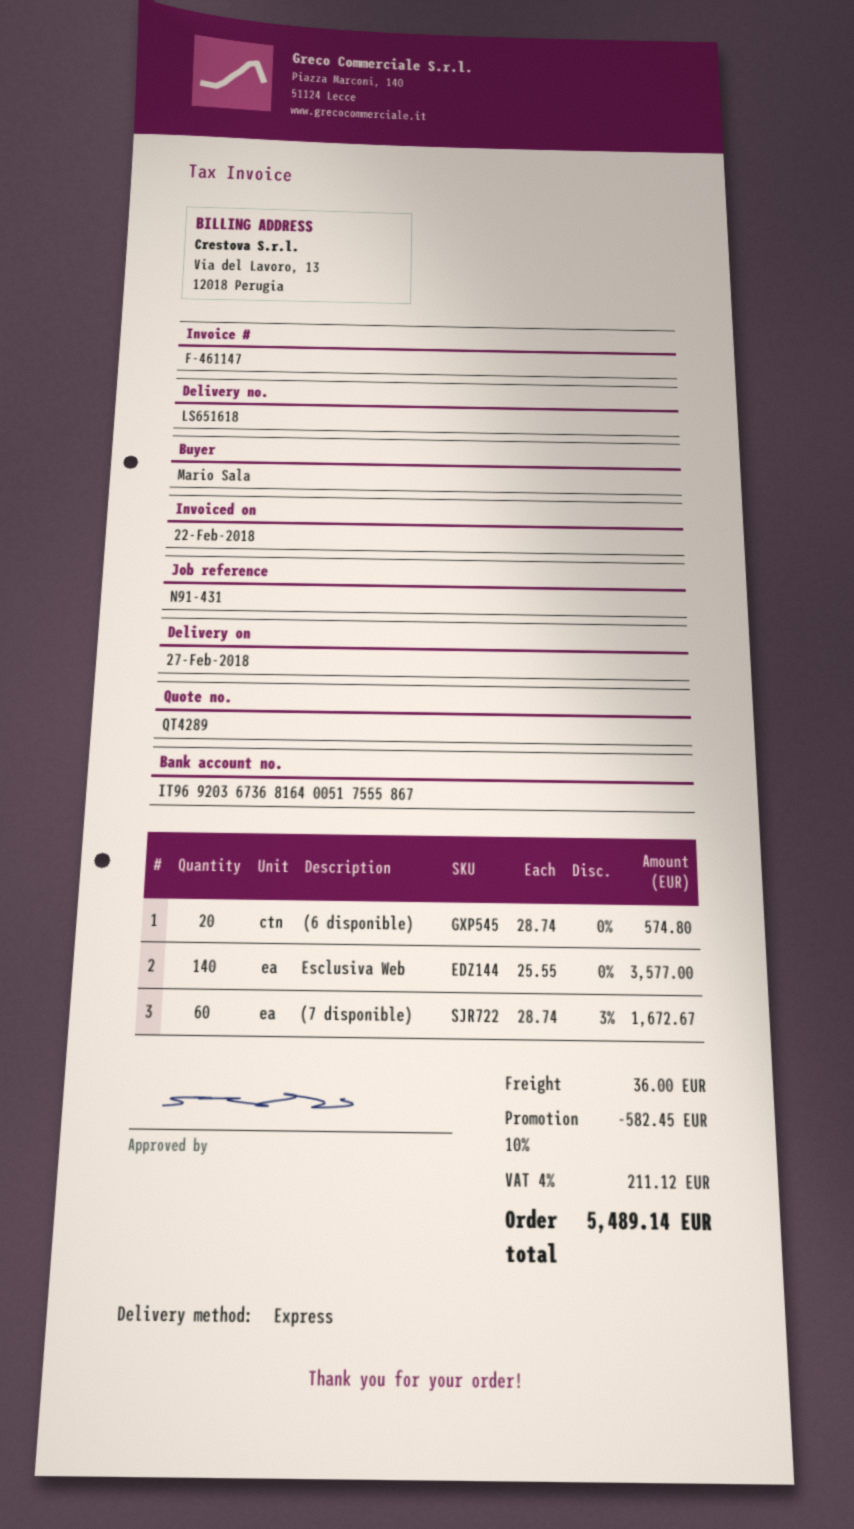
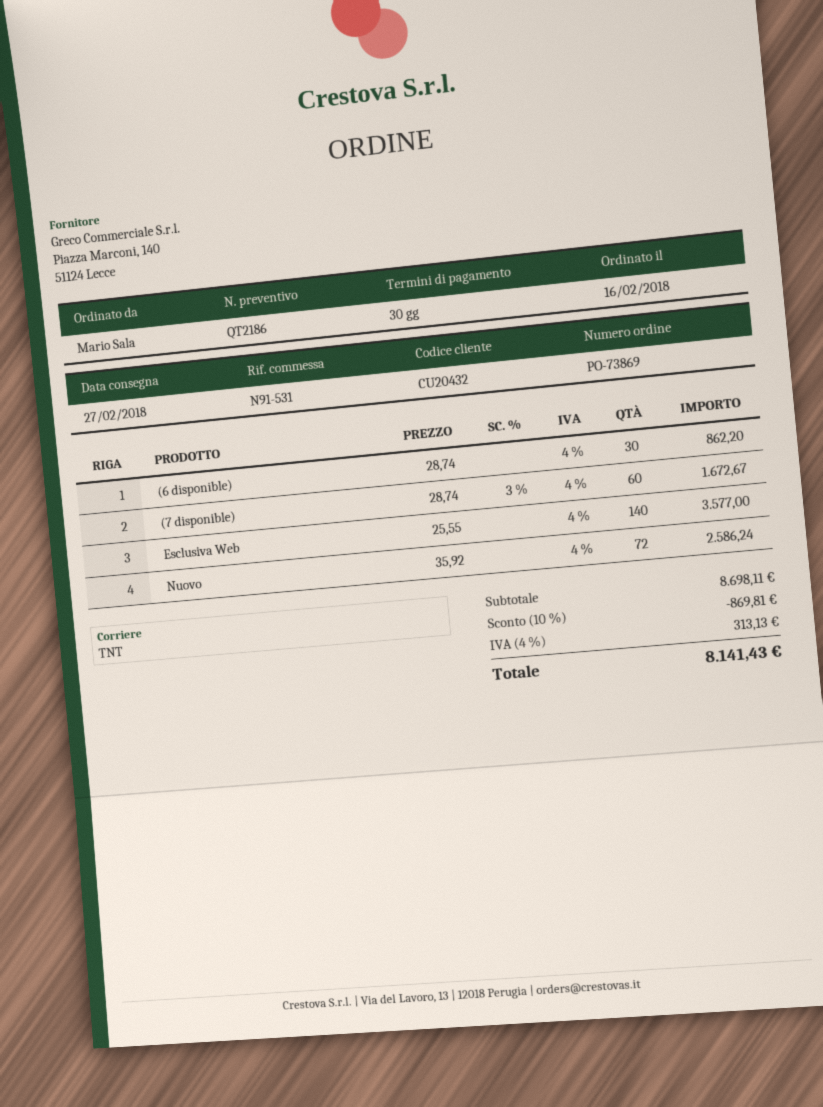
quote number: QT4289 -> QT2186
reference: N91-431 -> N91-531
shipping method: express -> TNT
(6 disponible): 20 x 28.74 = 574.80 -> 30 x 28.74 = 862.20
Nuovo: none -> 72 x 35.92 = 2586.24
discount: 10% = 582.45 -> 10% = 869.81
shipping: 36.00 -> none
tax: 4% = 211.12 -> 4% = 313.13
total: 5489.14 -> 8141.43

